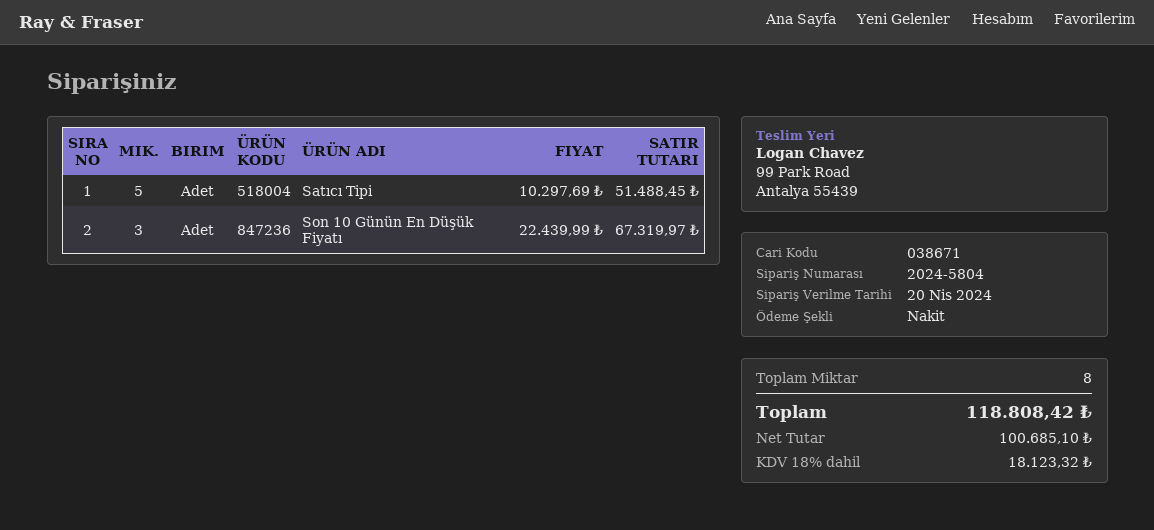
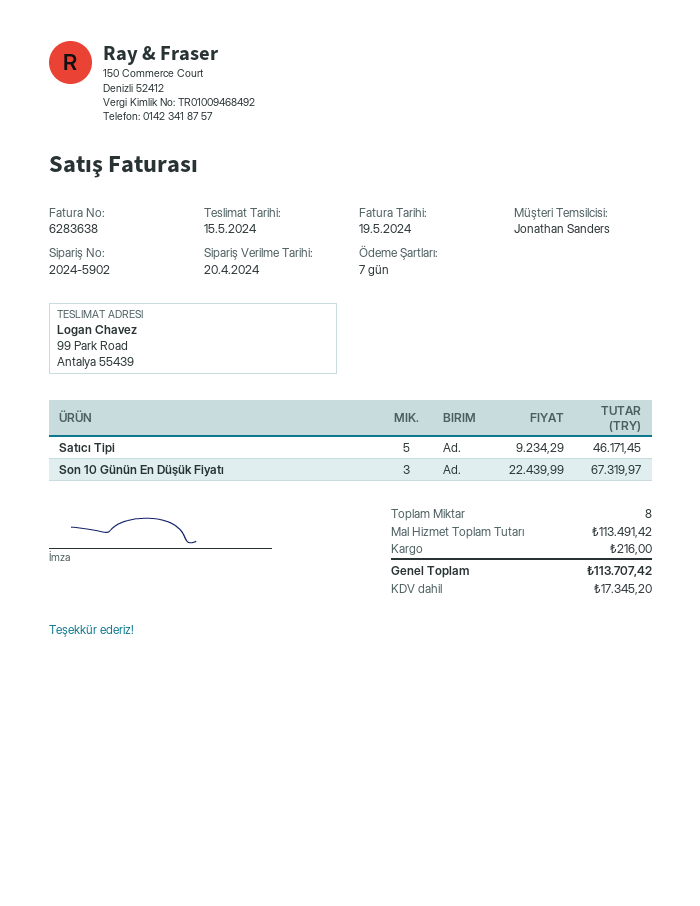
order number: 2024-5804 -> 2024-5902
Satıcı Tipi: 5 x 10297.69 = 51488.45 -> 5 x 9234.29 = 46171.45
shipping: none -> 216.00
tax: 18123.32 -> 17345.20
total: 118808.42 -> 113707.42

